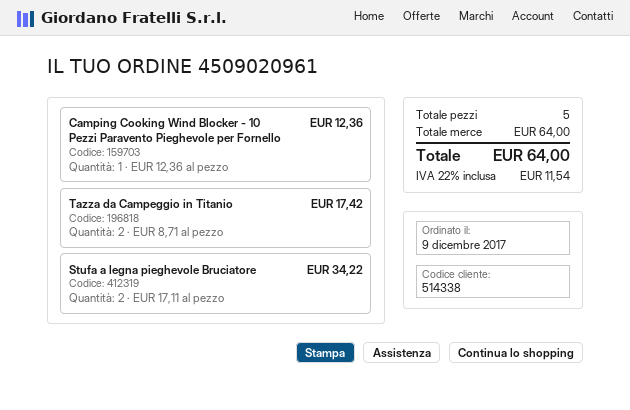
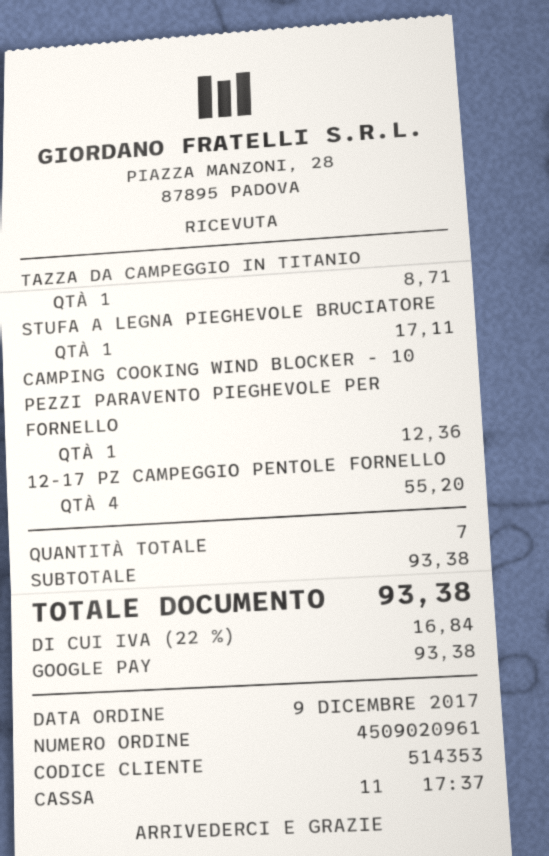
customer number: 514338 -> 514353
Tazza da Campeggio in Titanio: 2 for 17.42 -> 1 for 8.71
Stufa a legna pieghevole Bruciatore: 2 for 34.22 -> 1 for 17.11
12-17 PZ CAMPEGGIO PENTOLE FORNELLO: none -> 4 for 55.20
total quantity: 5 -> 7
subtotal: 64.00 -> 93.38
tax: 22% = 11.54 -> 22% = 16.84
total: 64.00 -> 93.38

